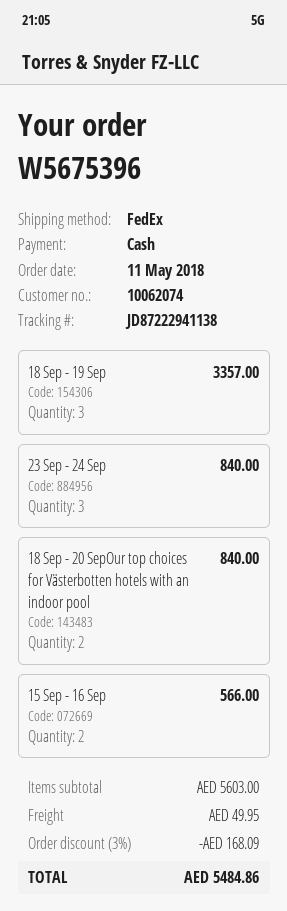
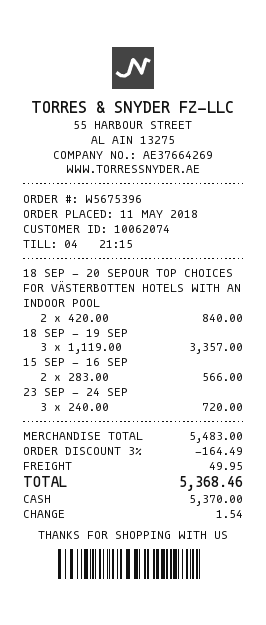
23 Sep - 24 Sep: 3 for 840.00 -> 3 for 720.00
subtotal: 5603.00 -> 5483.00
discount: 3% = 168.09 -> 3% = 164.49
total: 5484.86 -> 5368.46

